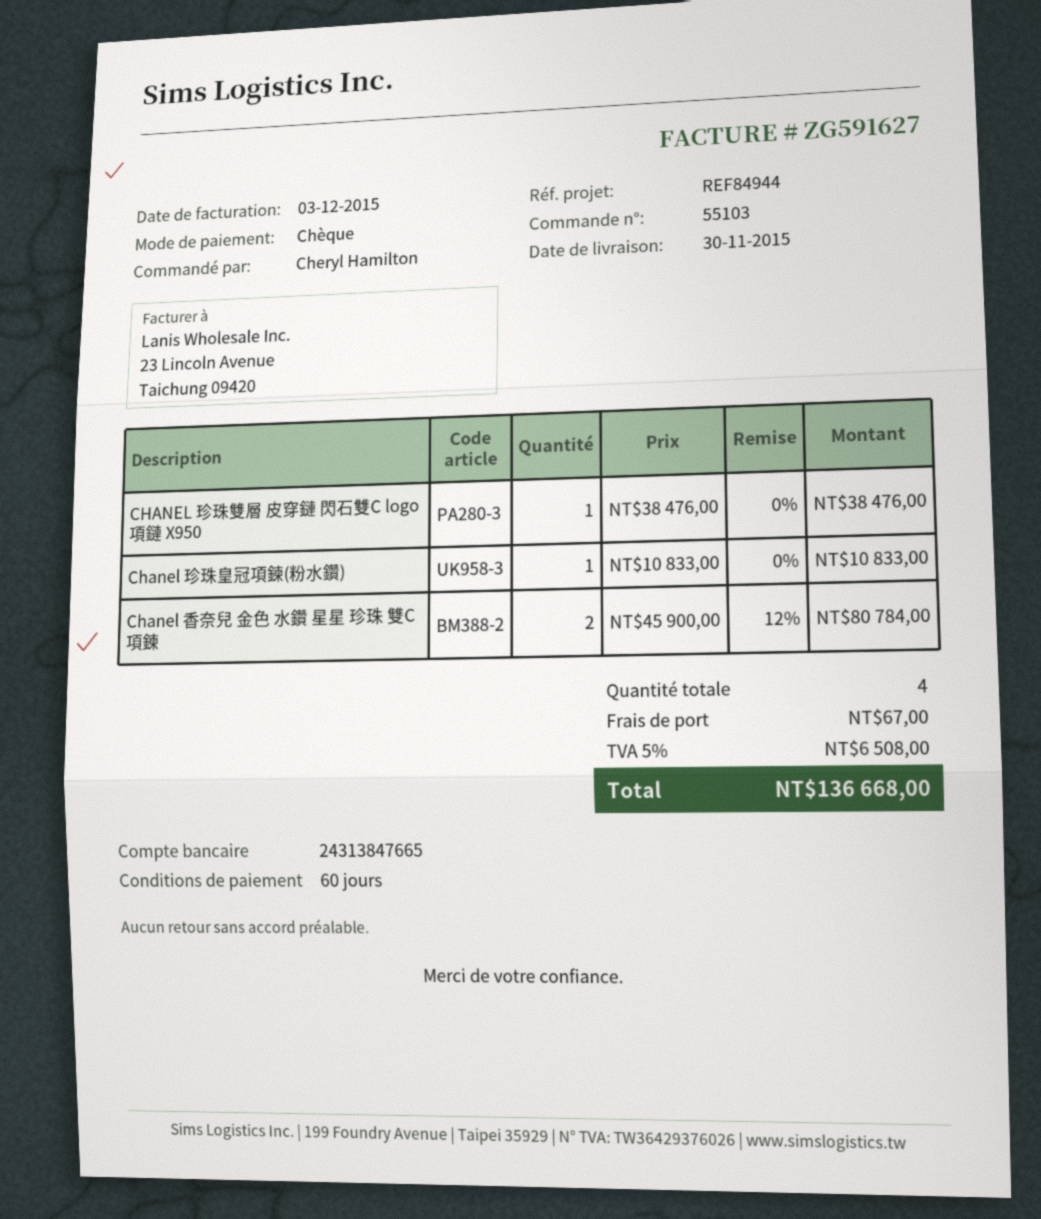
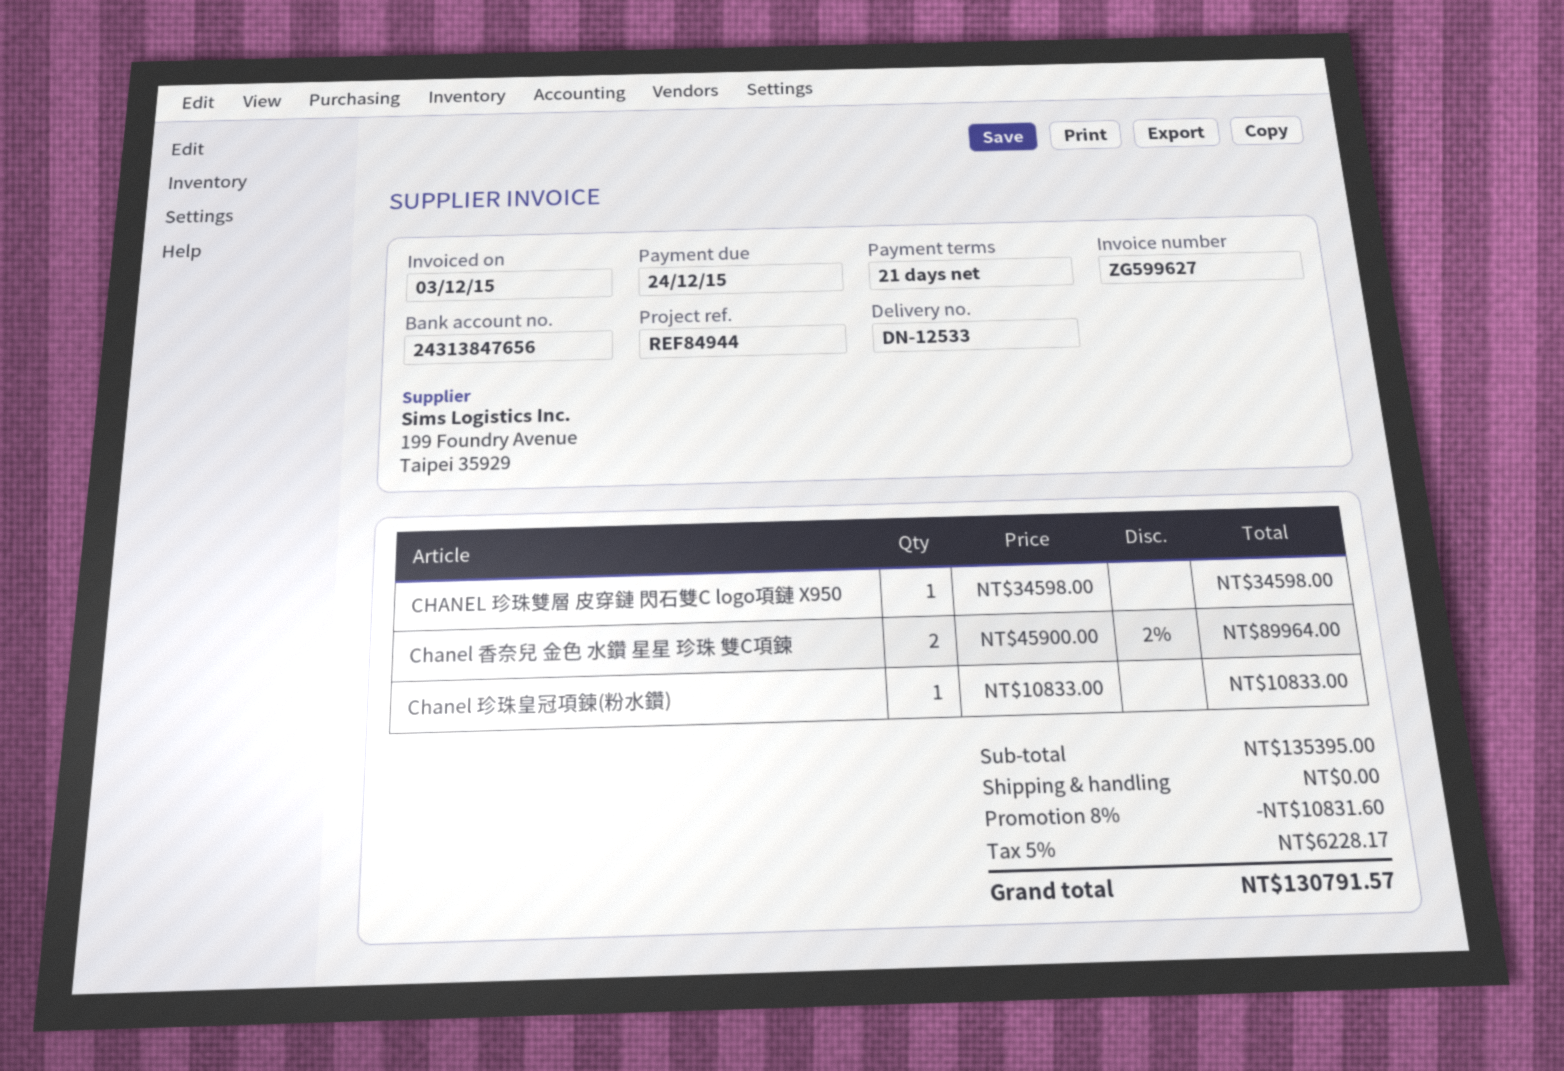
invoice number: ZG591627 -> ZG599627
payment terms: 60 days -> 21 days
bank account: 24313847665 -> 24313847656
CHANEL 珍珠雙層 皮穿鏈 閃石雙C logo項鏈 X950: 1 x 38476.00 = 38476.00 -> 1 x 34598.00 = 34598.00
Chanel 香奈兒 金色 水鑽 星星 珍珠 雙C項鍊: 2 x 45900.00 - 12% = 80784.00 -> 2 x 45900.00 - 2% = 89964.00
discount: none -> 8% = 10831.60
shipping: 67.00 -> 0.00
tax: 5% = 6508.00 -> 5% = 6228.17
total: 136668.00 -> 130791.57

